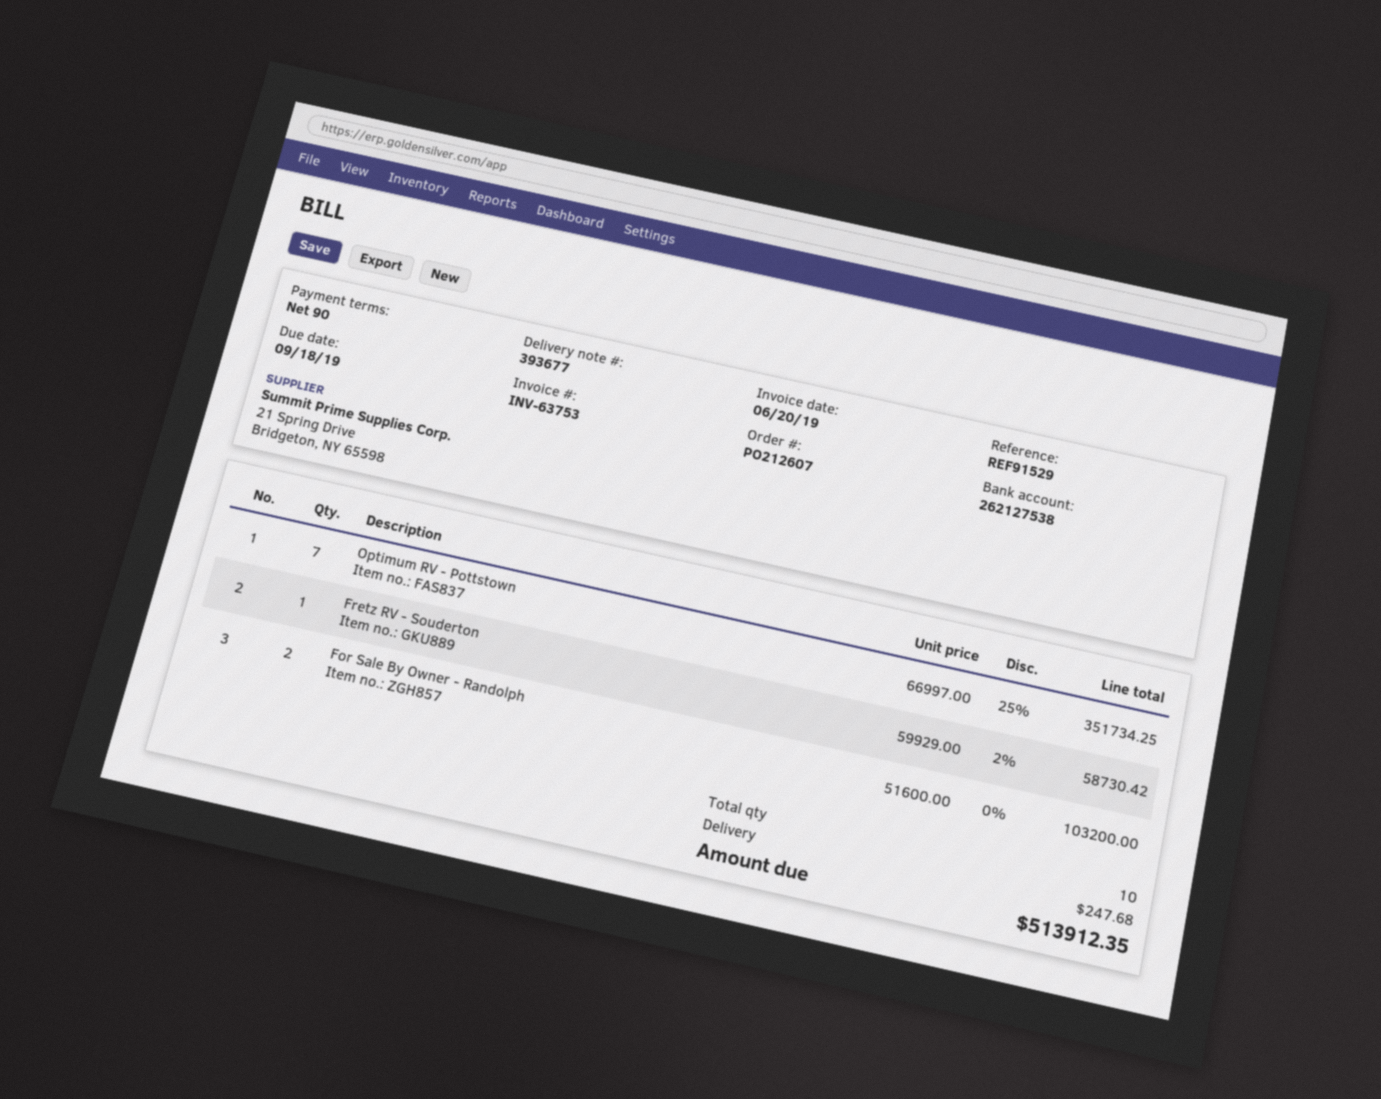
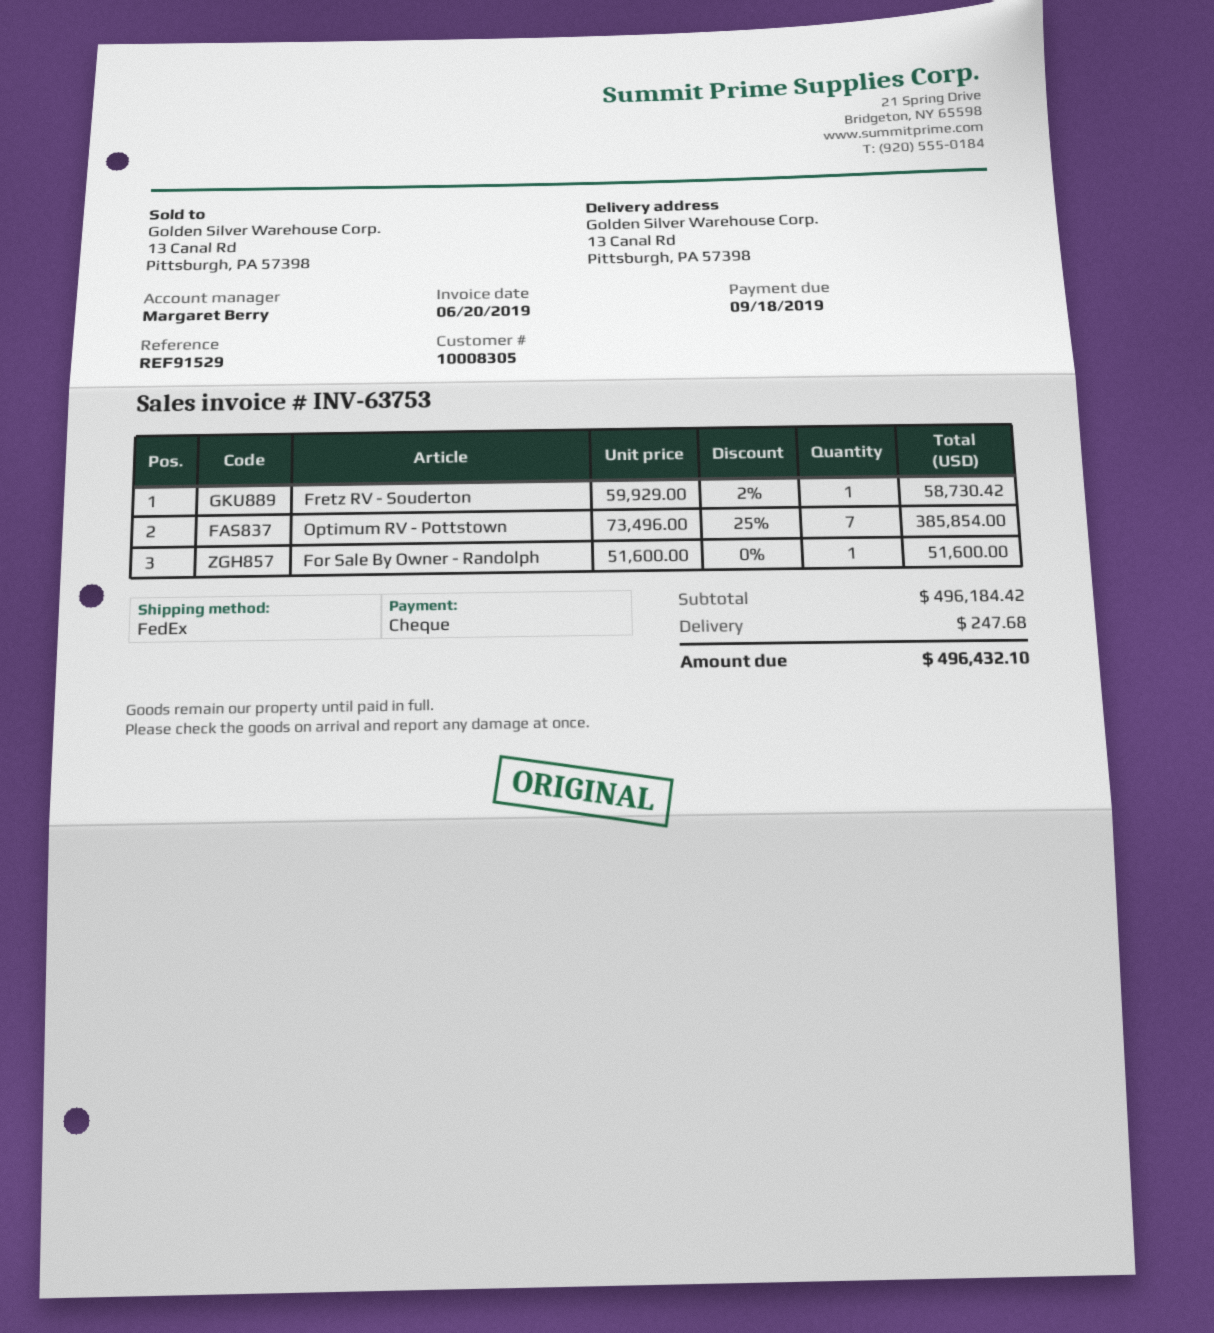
Optimum RV - Pottstown: 7 x 66997.00 - 25% = 351734.25 -> 7 x 73496.00 - 25% = 385854.00
For Sale By Owner - Randolph: 2 x 51600.00 = 103200.00 -> 1 x 51600.00 = 51600.00
total: 513912.35 -> 496432.10

